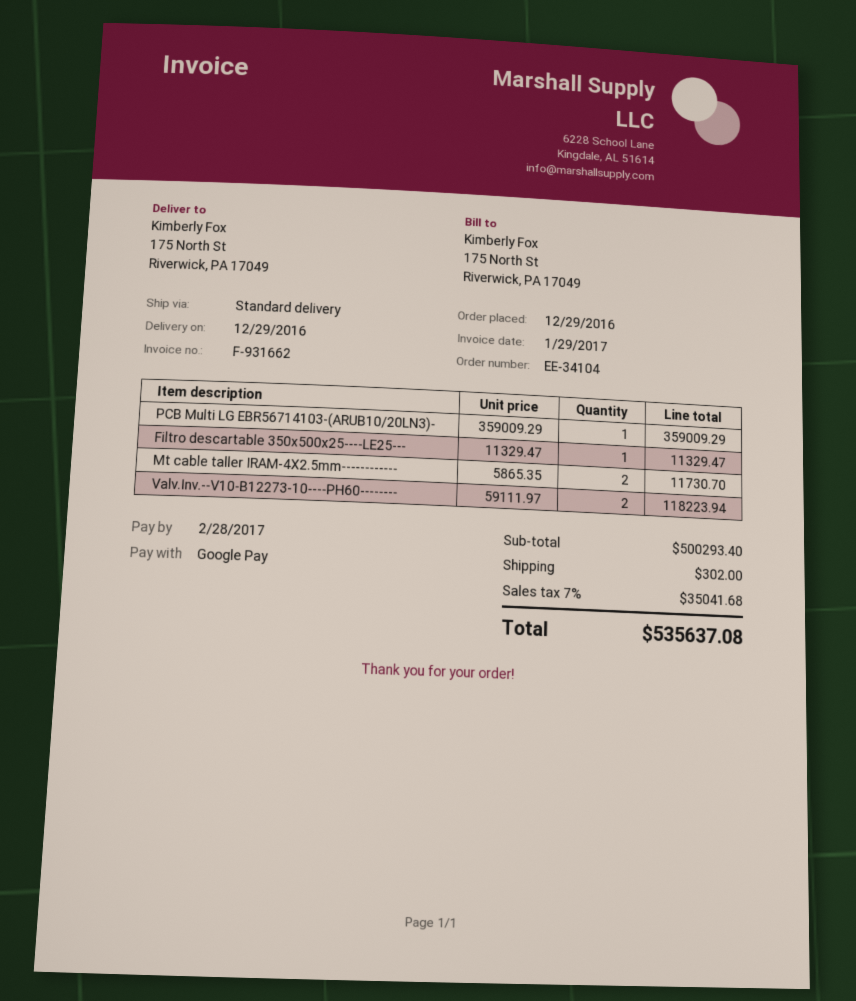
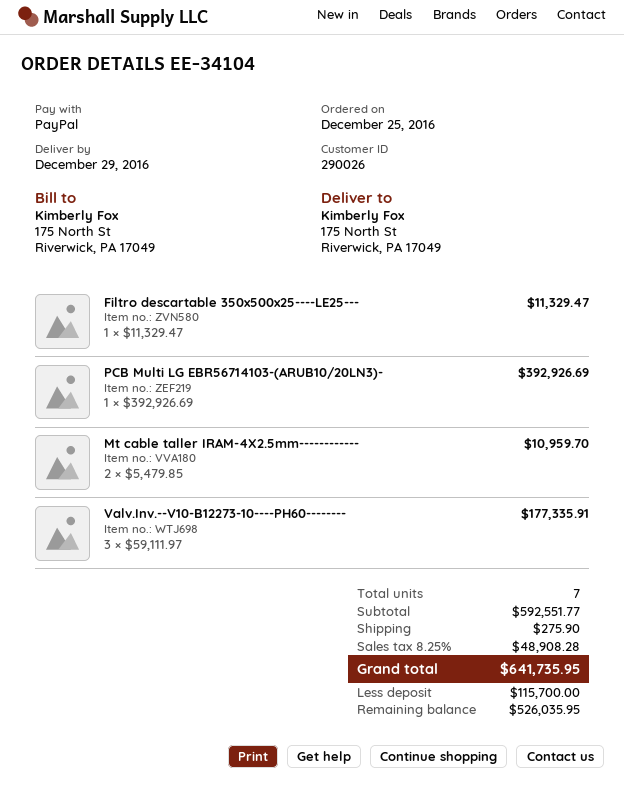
order date: 2016-12-29 -> 2016-12-25
payment method: Google Pay -> PayPal
PCB Multi LG EBR56714103-(ARUB10/20LN3)-: 1 x 359009.29 = 359009.29 -> 1 x 392926.69 = 392926.69
Mt cable taller IRAM-4X2.5mm------------: 2 x 5865.35 = 11730.70 -> 2 x 5479.85 = 10959.70
Valv.Inv.--V10-B12273-10----PH60--------: 2 x 59111.97 = 118223.94 -> 3 x 59111.97 = 177335.91
subtotal: 500293.40 -> 592551.77
shipping: 302.00 -> 275.90
tax: 7% = 35041.68 -> 8.25% = 48908.28
total: 535637.08 -> 641735.95

